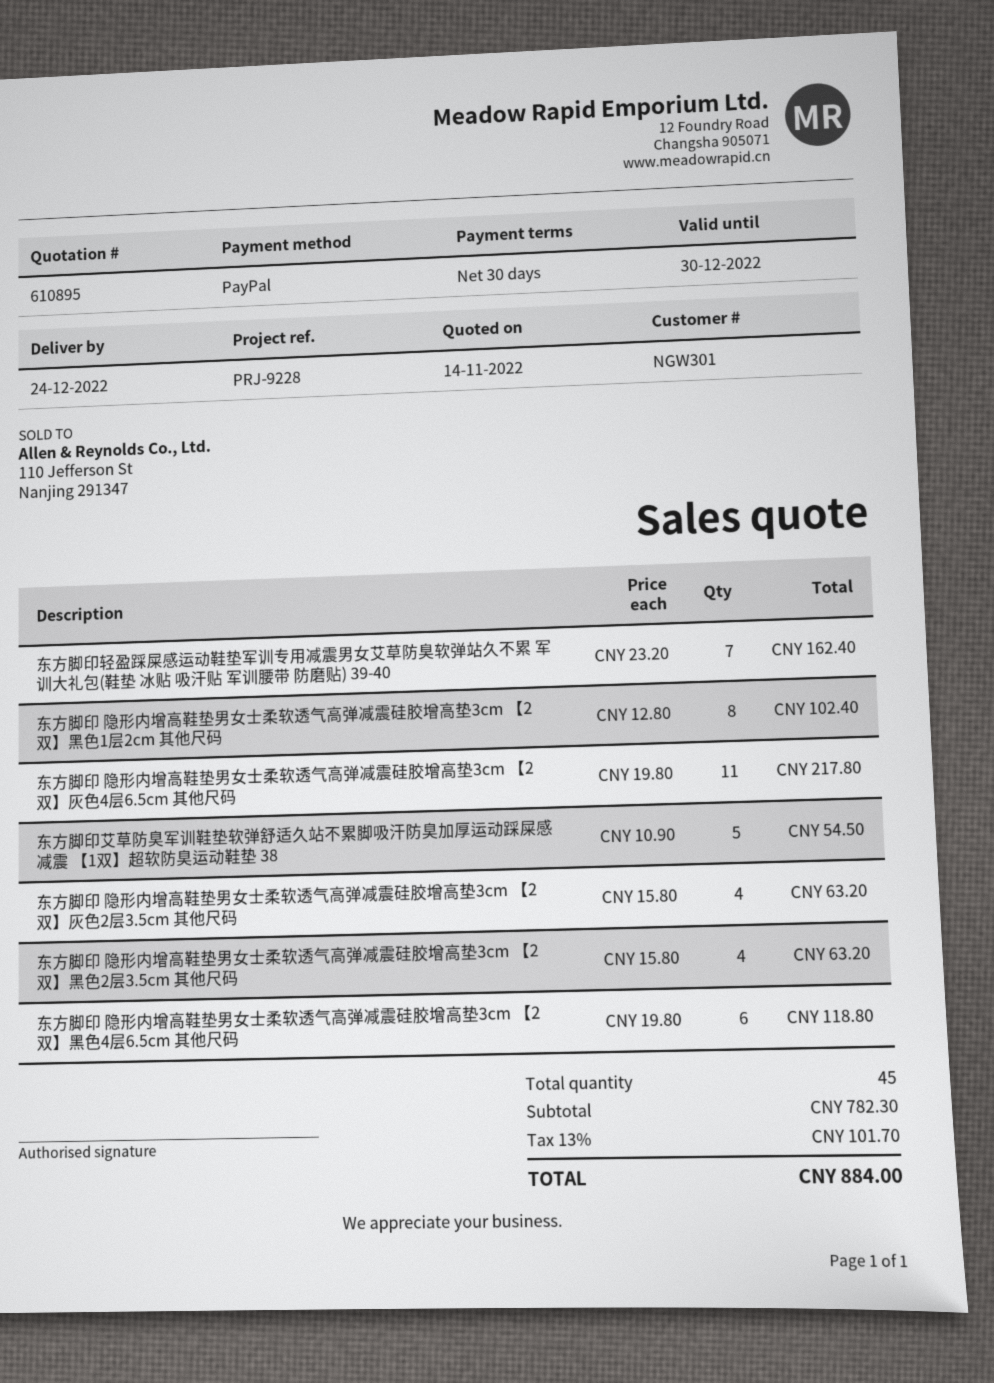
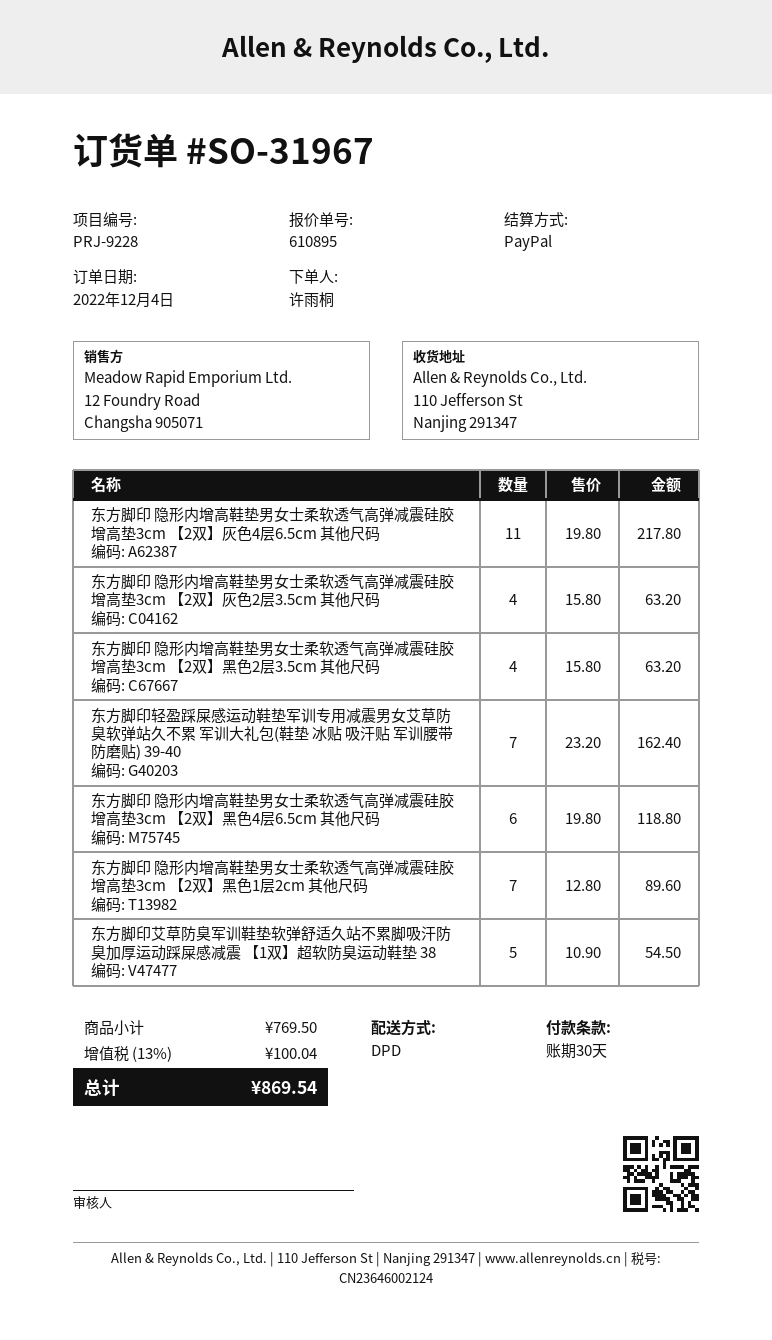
东方脚印 隐形内增高鞋垫男女士柔软透气高弹减震硅胶增高垫3cm 【2双】黑色1层2cm 其他尺码: 8 x 12.80 = 102.40 -> 7 x 12.80 = 89.60
subtotal: 782.30 -> 769.50
tax: 13% = 101.70 -> 13% = 100.04
total: 884.00 -> 869.54

